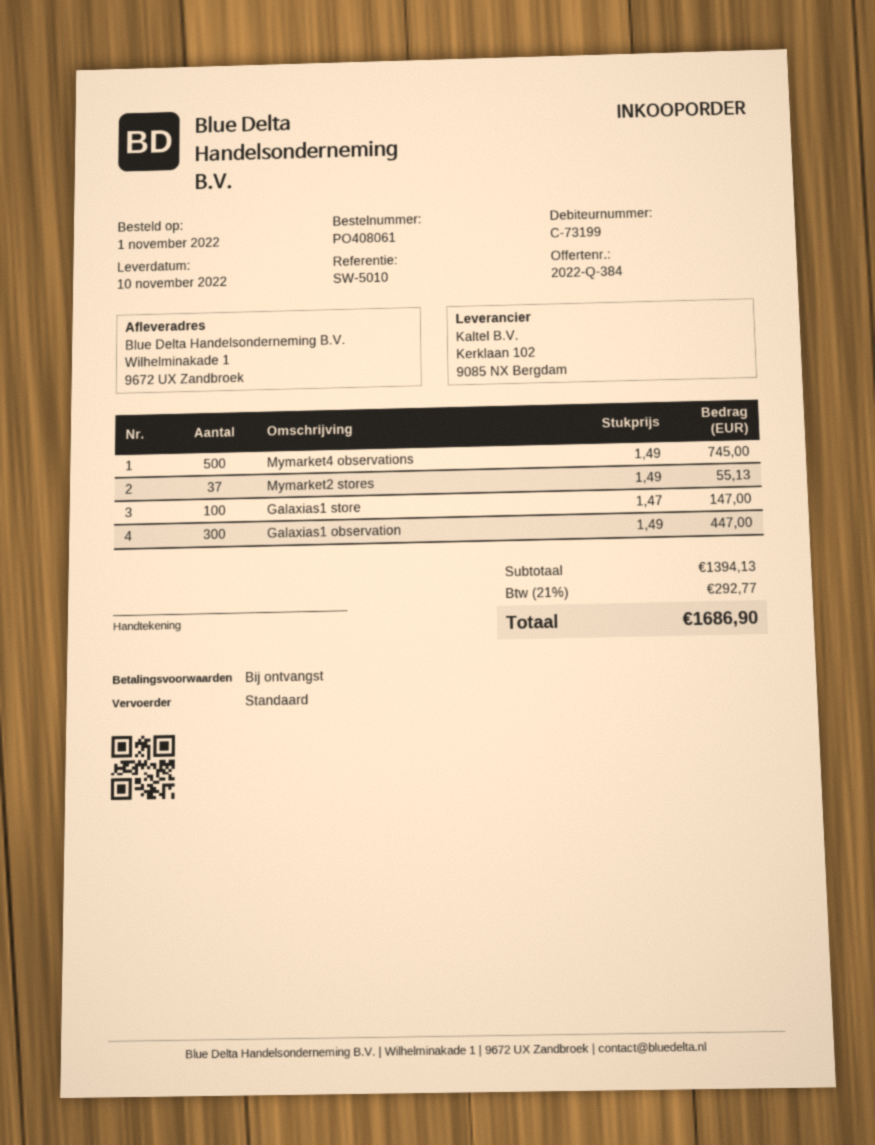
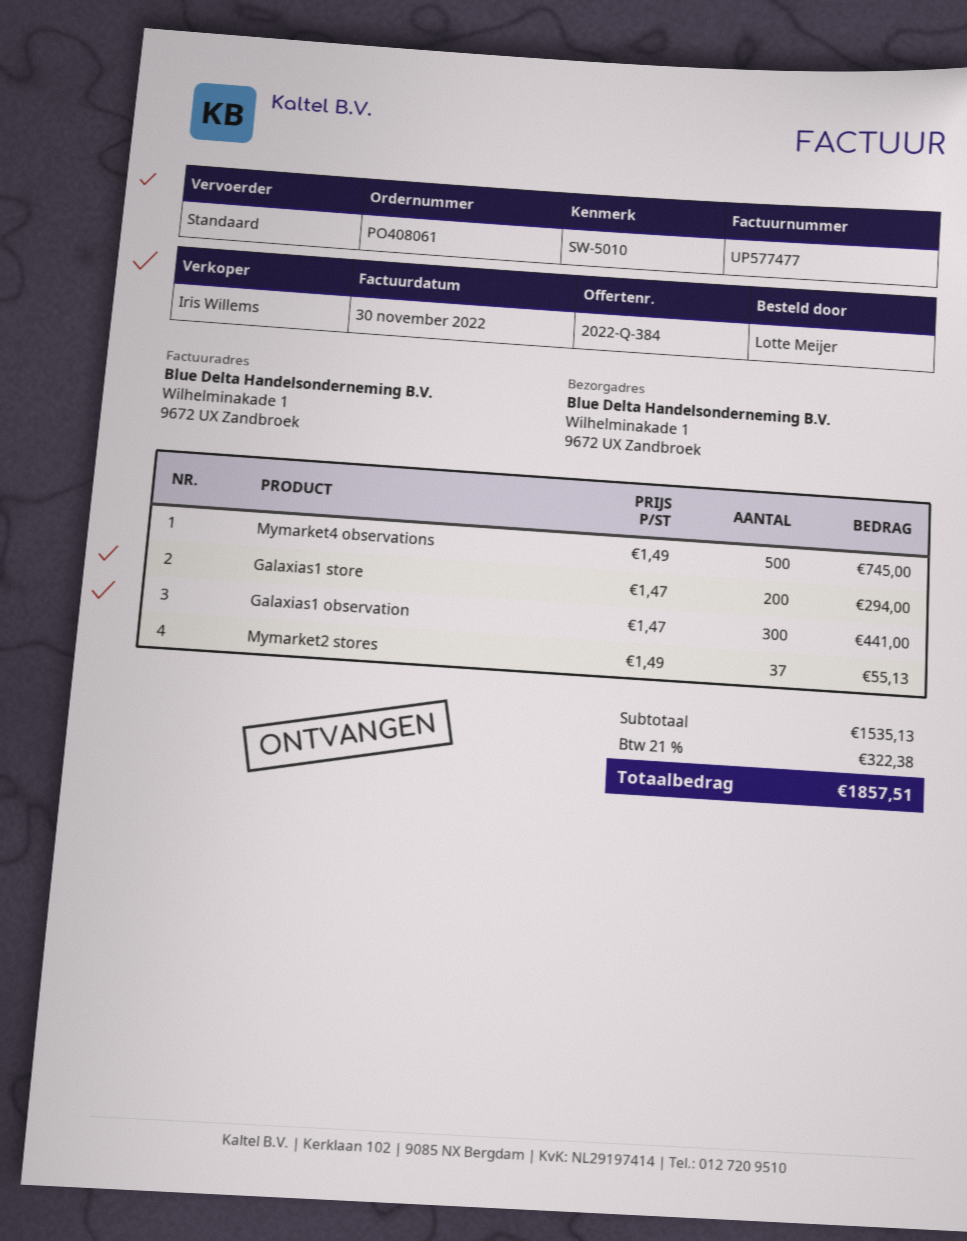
Galaxias1 store: 100 x 1.47 = 147.00 -> 200 x 1.47 = 294.00
Galaxias1 observation: 300 x 1.49 = 447.00 -> 300 x 1.47 = 441.00
subtotal: 1394.13 -> 1535.13
tax: 21% = 292.77 -> 21% = 322.38
total: 1686.90 -> 1857.51

